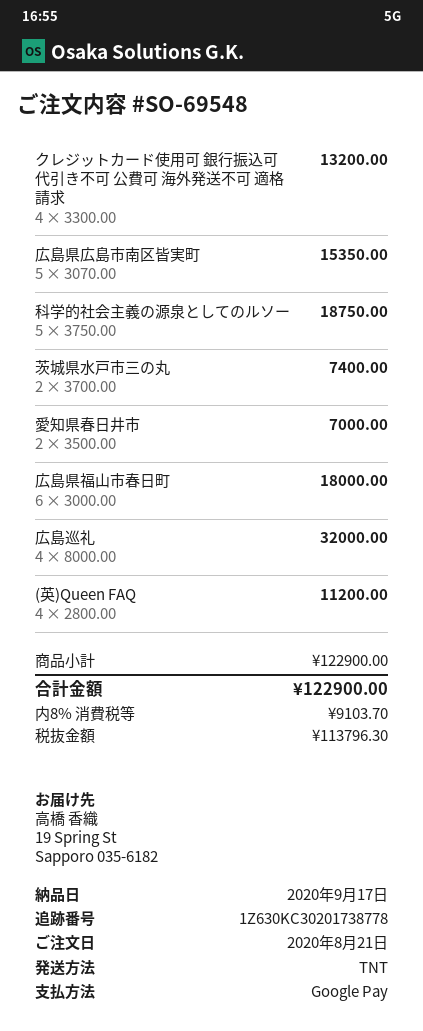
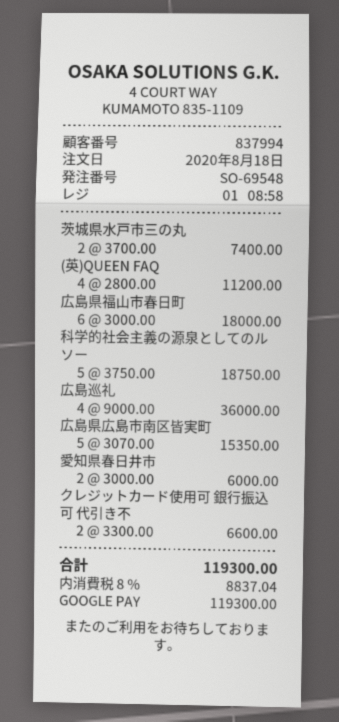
order date: 2020-08-21 -> 2020-08-18
クレジットカード使用可 銀行振込可 代引き不可 公費可 海外発送不可 適格請求: 4 x 3300.00 = 13200.00 -> 2 x 3300.00 = 6600.00
愛知県春日井市: 2 x 3500.00 = 7000.00 -> 2 x 3000.00 = 6000.00
広島巡礼: 4 x 8000.00 = 32000.00 -> 4 x 9000.00 = 36000.00
tax: 8% = 9103.70 -> 8% = 8837.04
total: 122900.00 -> 119300.00

